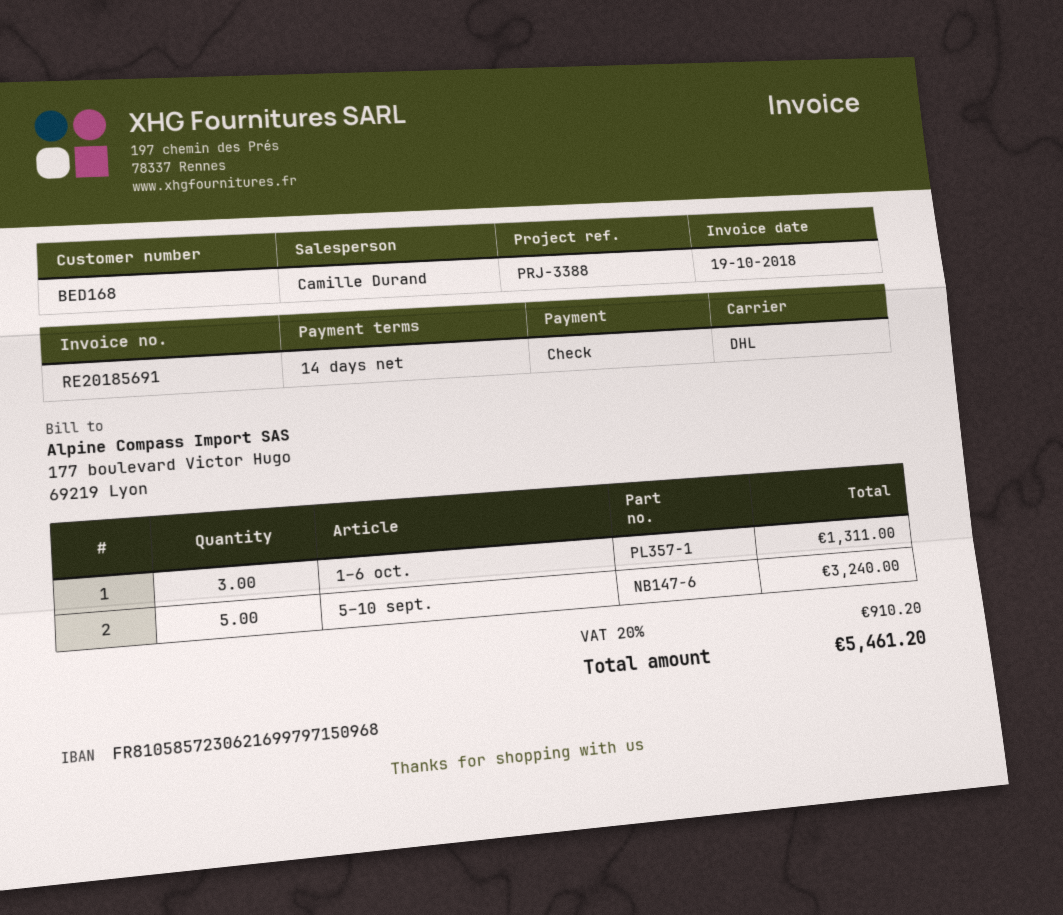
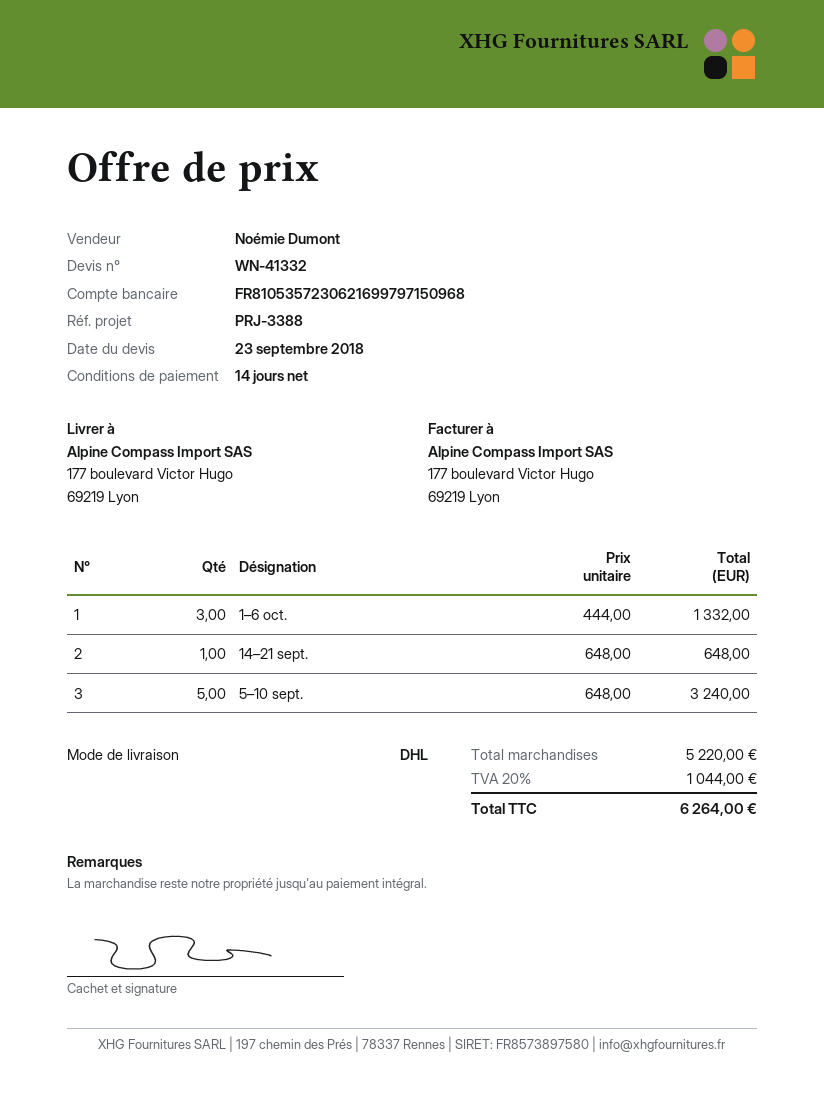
sales rep: Camille Durand -> Noémie Dumont
bank account: FR8105857230621699797150968 -> FR8105357230621699797150968
1–6 oct.: 3 for 1311.00 -> 3 for 1332.00
14–21 sept.: none -> 1 for 648.00
tax: 20% = 910.20 -> 20% = 1044.00
total: 5461.20 -> 6264.00

